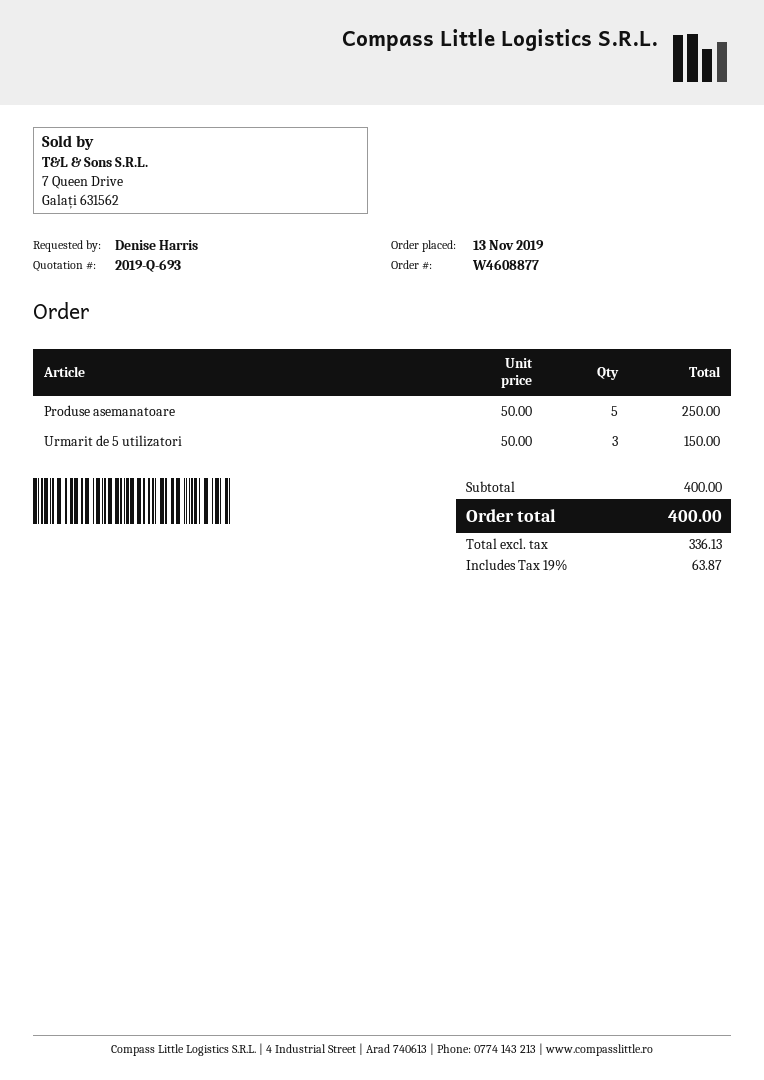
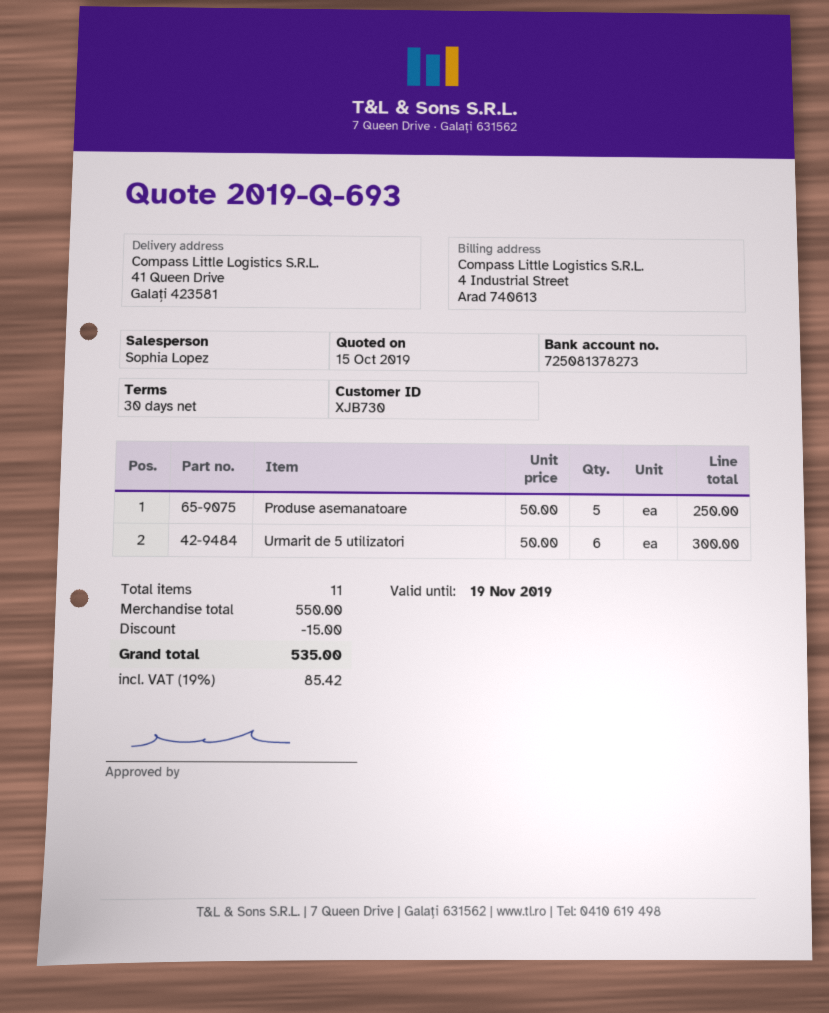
Urmarit de 5 utilizatori: 3 x 50.00 = 150.00 -> 6 x 50.00 = 300.00
subtotal: 400.00 -> 550.00
discount: none -> 15.00
tax: 19% = 63.87 -> 19% = 85.42
total: 400.00 -> 535.00

